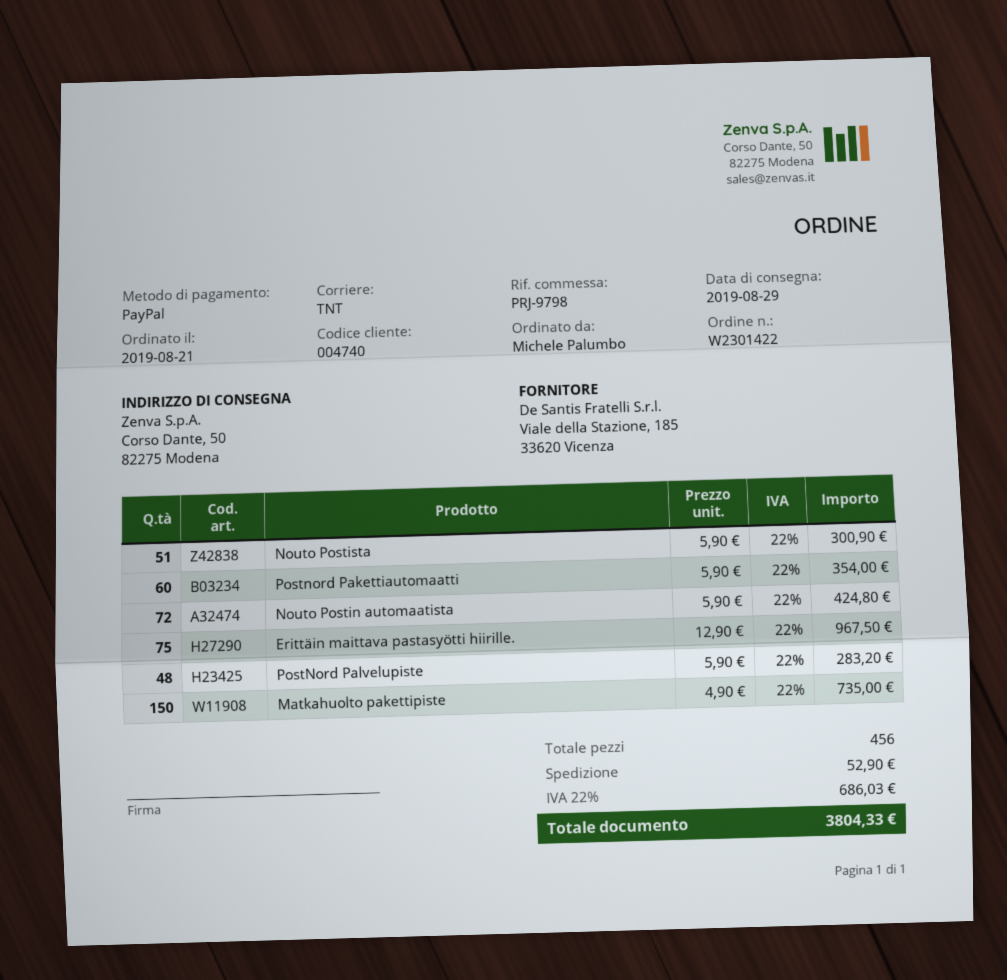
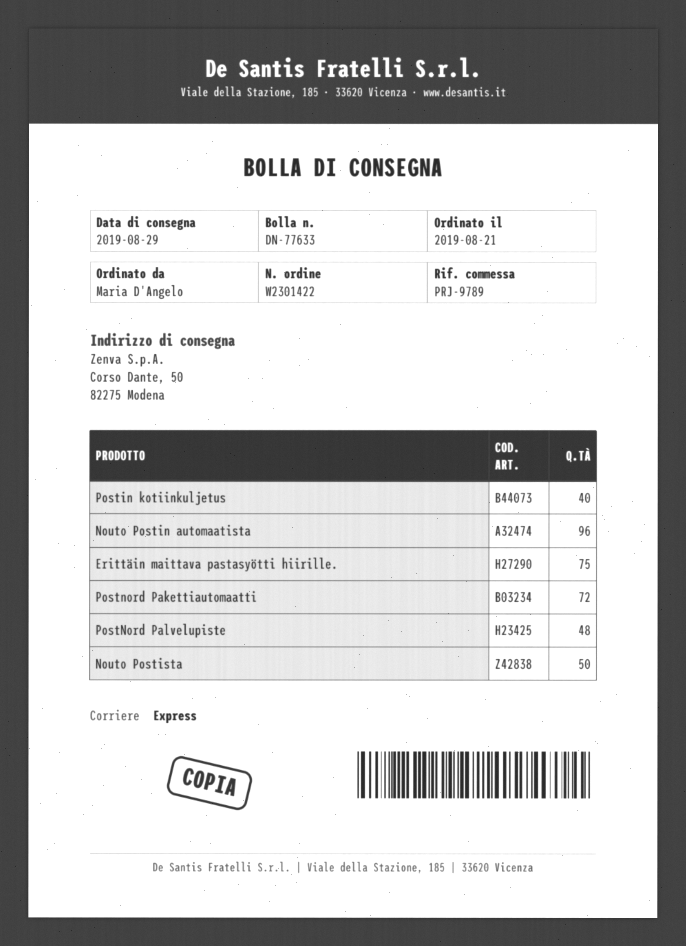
reference: PRJ-9798 -> PRJ-9789
ordered by: Michele Palumbo -> Maria D'Angelo
shipping method: TNT -> express
Nouto Postista: 51 -> 50
Postnord Pakettiautomaatti: 60 -> 72
Nouto Postin automaatista: 72 -> 96
Matkahuolto pakettipiste: 150 -> none
Postin kotiinkuljetus: none -> 40

